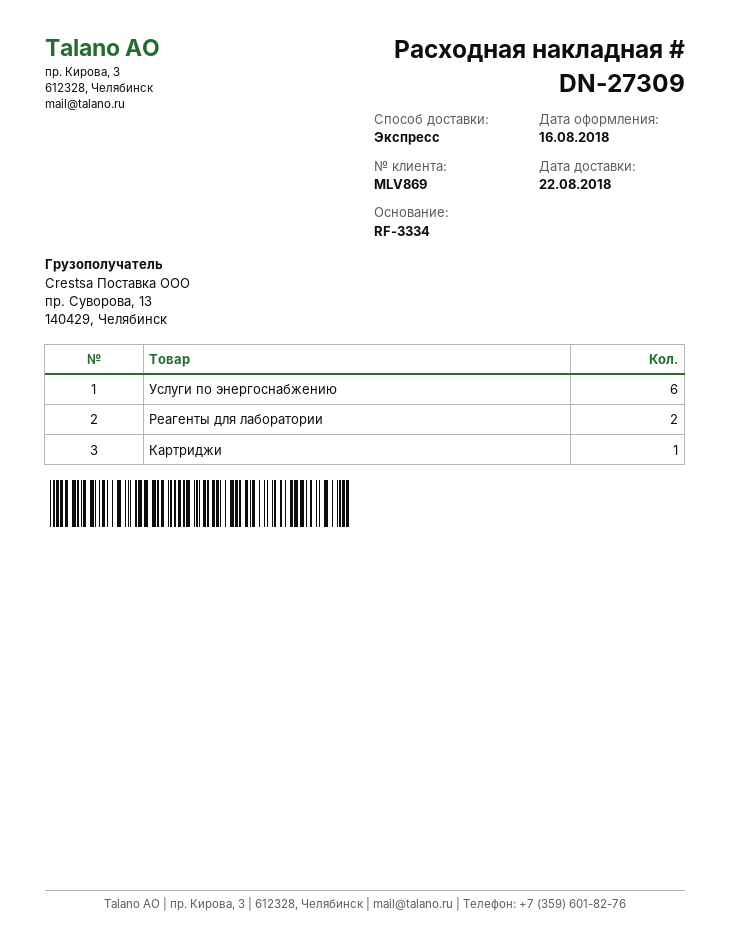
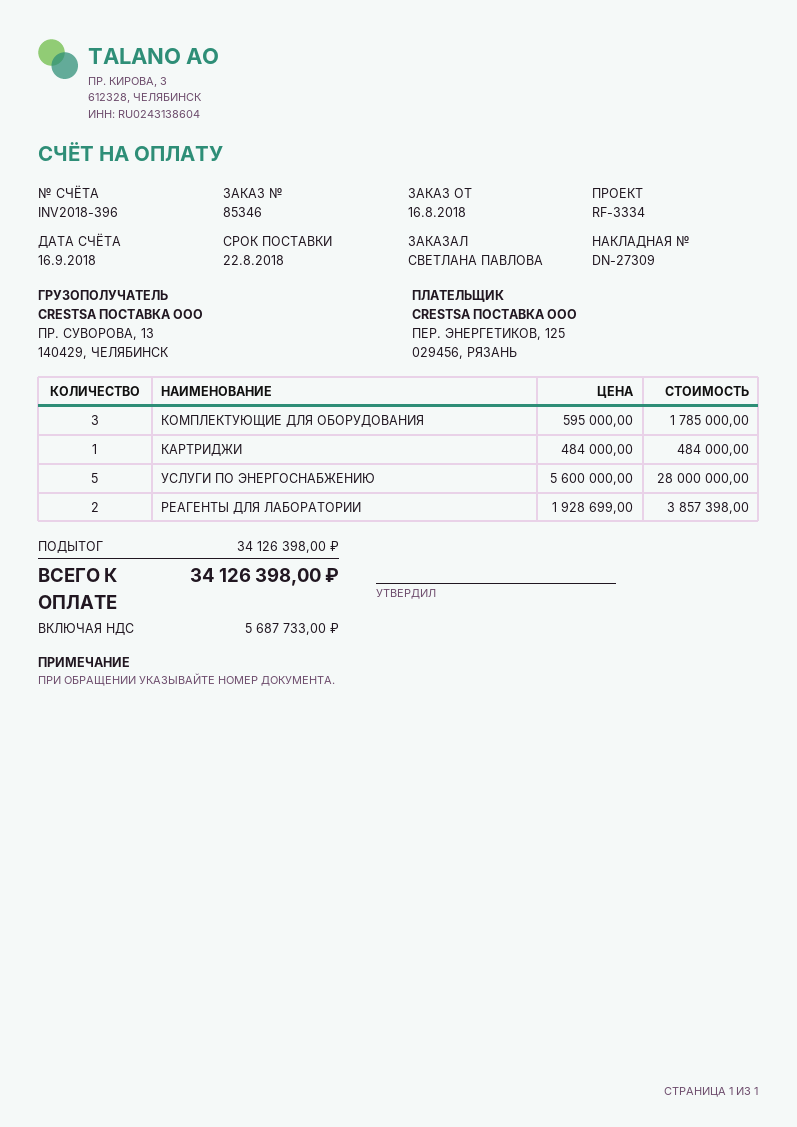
Услуги по энергоснабжению: 6 -> 5
КОМПЛЕКТУЮЩИЕ ДЛЯ ОБОРУДОВАНИЯ: none -> 3

